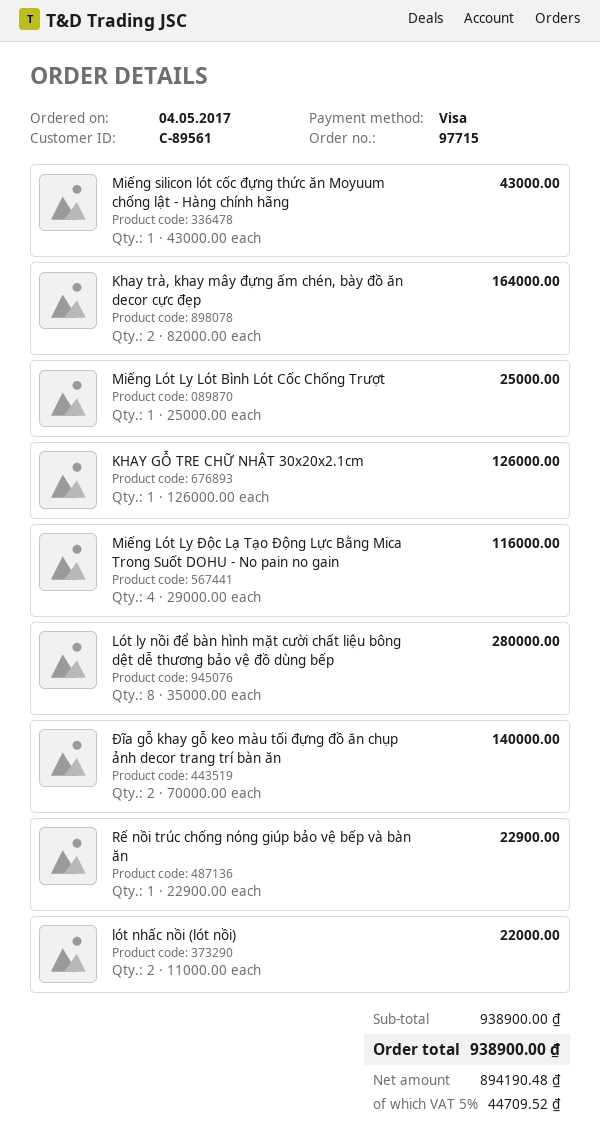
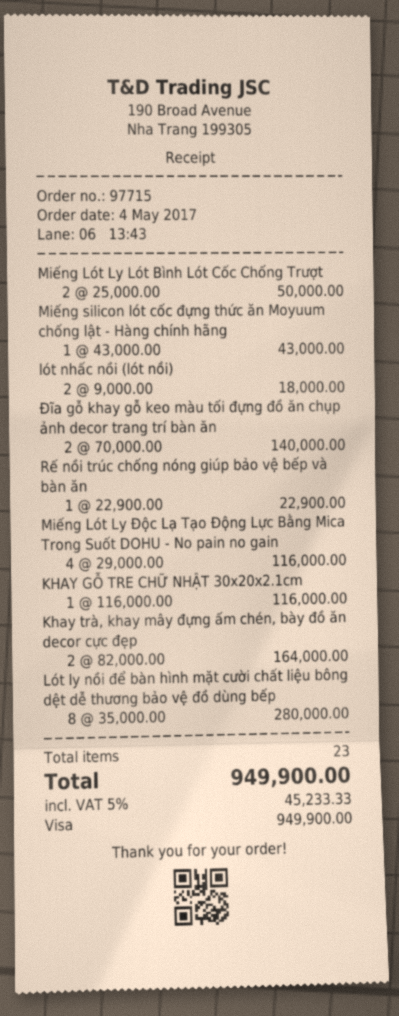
Miếng Lót Ly Lót Bình Lót Cốc Chống Trượt: 1 x 25000.00 = 25000.00 -> 2 x 25000.00 = 50000.00
KHAY GỖ TRE CHỮ NHẬT 30x20x2.1cm: 1 x 126000.00 = 126000.00 -> 1 x 116000.00 = 116000.00
lót nhấc nồi (lót nồi): 2 x 11000.00 = 22000.00 -> 2 x 9000.00 = 18000.00
tax: 5% = 44709.52 -> 5% = 45233.33
total: 938900.00 -> 949900.00

